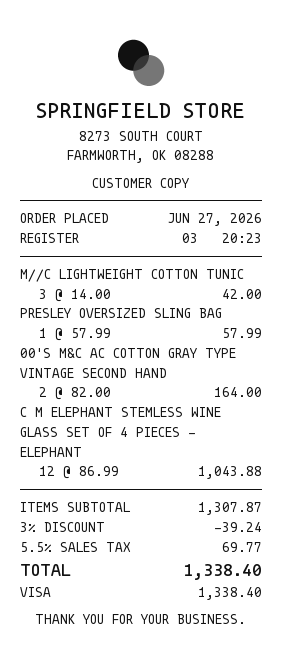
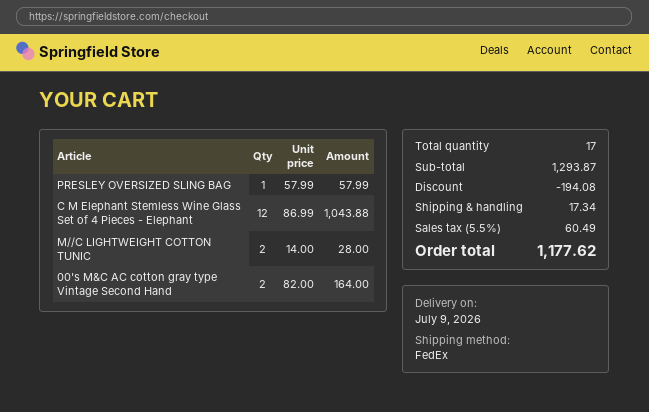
M//C LIGHTWEIGHT COTTON TUNIC: 3 x 14.00 = 42.00 -> 2 x 14.00 = 28.00
subtotal: 1307.87 -> 1293.87
discount: 39.24 -> 194.08
shipping: none -> 17.34
tax: 5.5% = 69.77 -> 5.5% = 60.49
total: 1338.40 -> 1177.62

